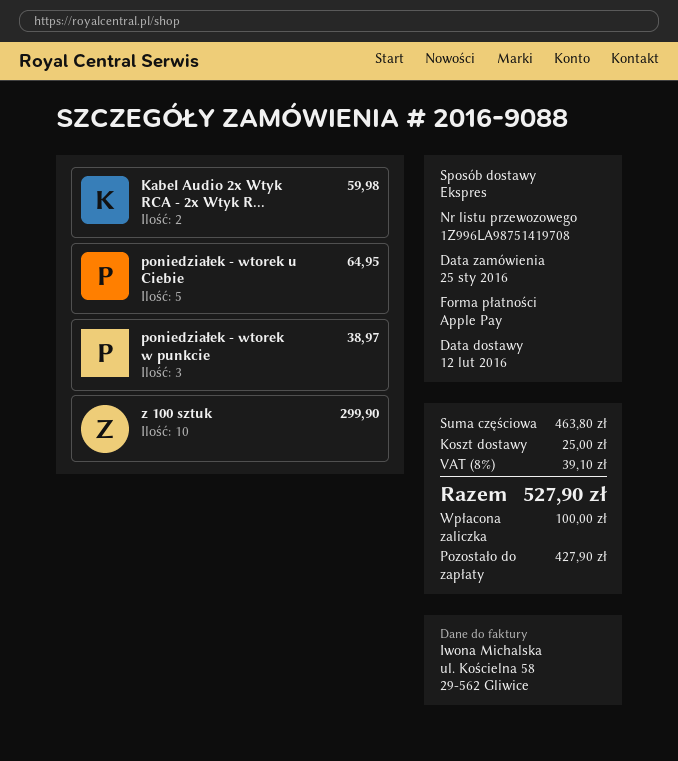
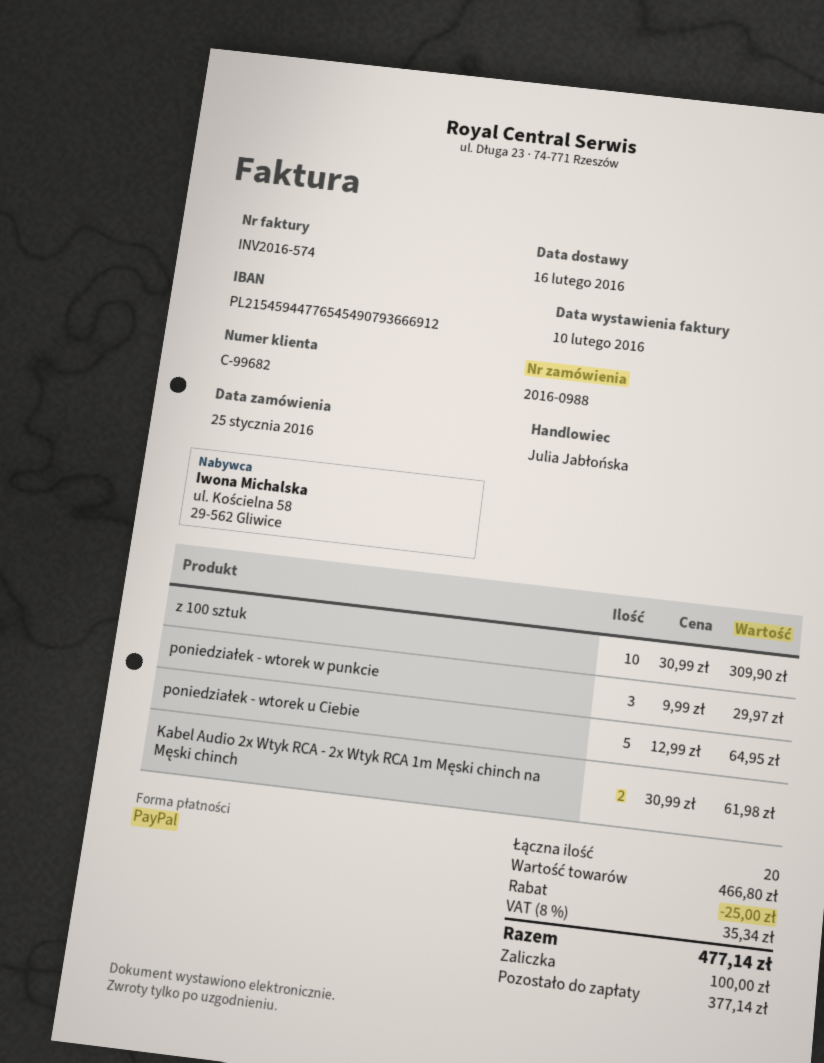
order number: 2016-9088 -> 2016-0988
delivery date: 2016-02-12 -> 2016-02-16
payment method: Apple Pay -> PayPal
Kabel Audio 2x Wtyk RCA - 2x Wtyk R...: 2 for 59.98 -> 2 for 61.98
poniedziałek - wtorek w punkcie: 3 for 38.97 -> 3 for 29.97
z 100 sztuk: 10 for 299.90 -> 10 for 309.90
subtotal: 463.80 -> 466.80
discount: none -> 25.00
shipping: 25.00 -> none
tax: 8% = 39.10 -> 8% = 35.34
total: 527.90 -> 477.14
balance: 427.90 -> 377.14

